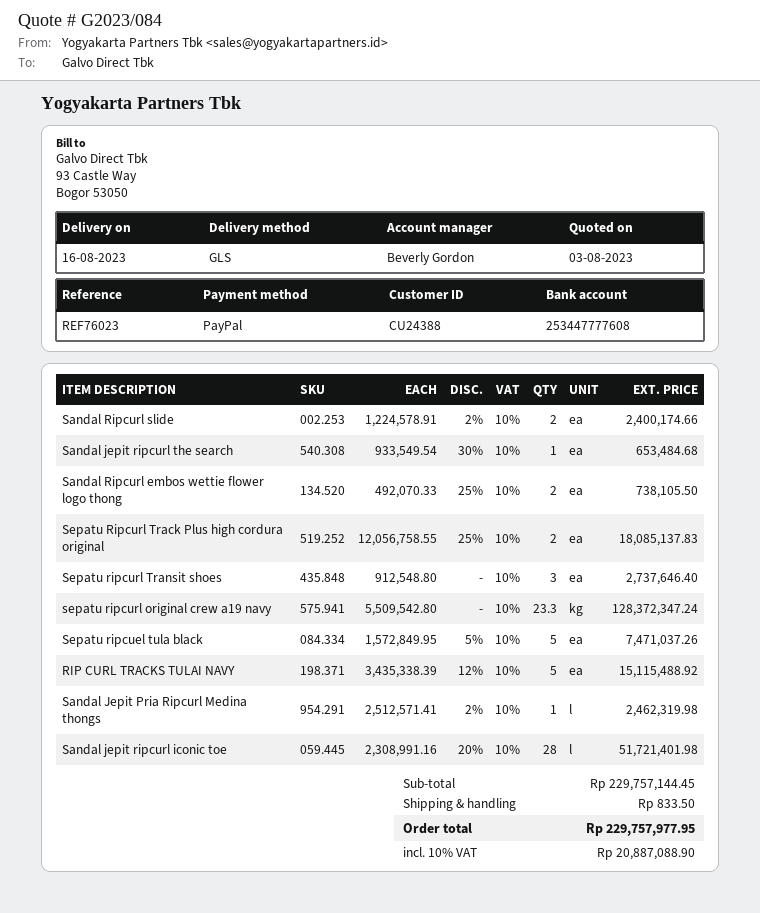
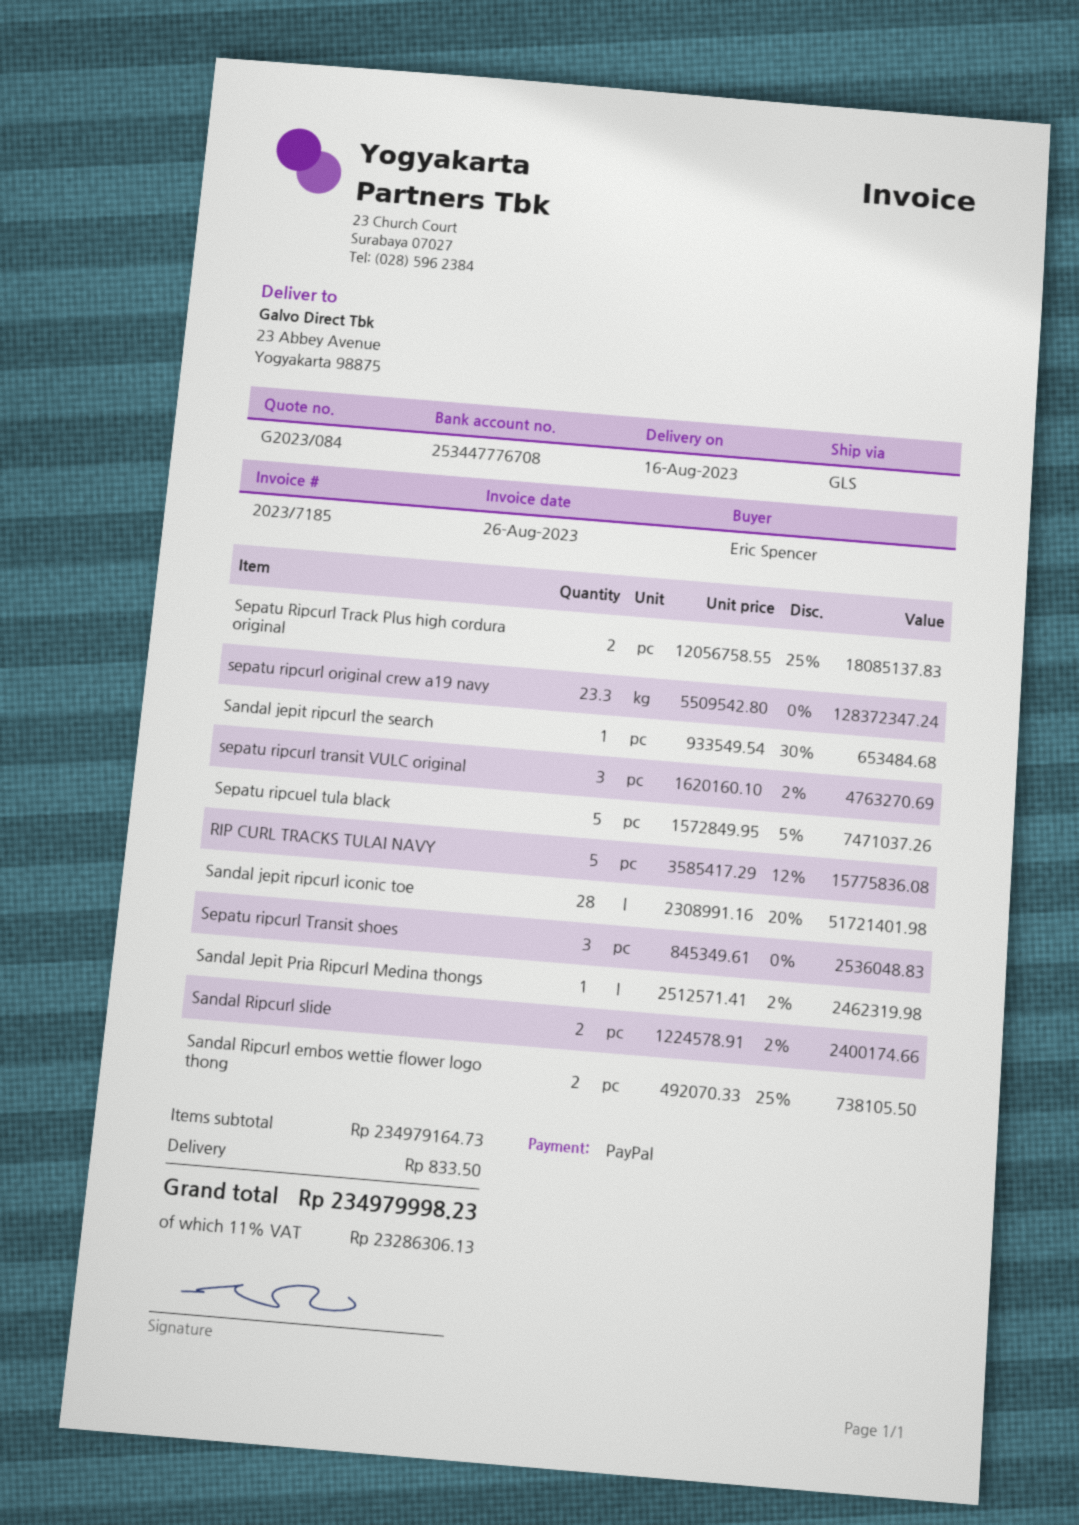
bank account: 253447777608 -> 253447776708
Sepatu ripcurl Transit shoes: 3 x 912548.80 = 2737646.40 -> 3 x 845349.61 = 2536048.83
RIP CURL TRACKS TULAI NAVY: 5 x 3435338.39 - 12% = 15115488.92 -> 5 x 3585417.29 - 12% = 15775836.08
sepatu ripcurl transit VULC original: none -> 3 x 1620160.10 - 2% = 4763270.69
subtotal: 229757144.45 -> 234979164.73
tax: 10% = 20887088.90 -> 11% = 23286306.13
total: 229757977.95 -> 234979998.23

